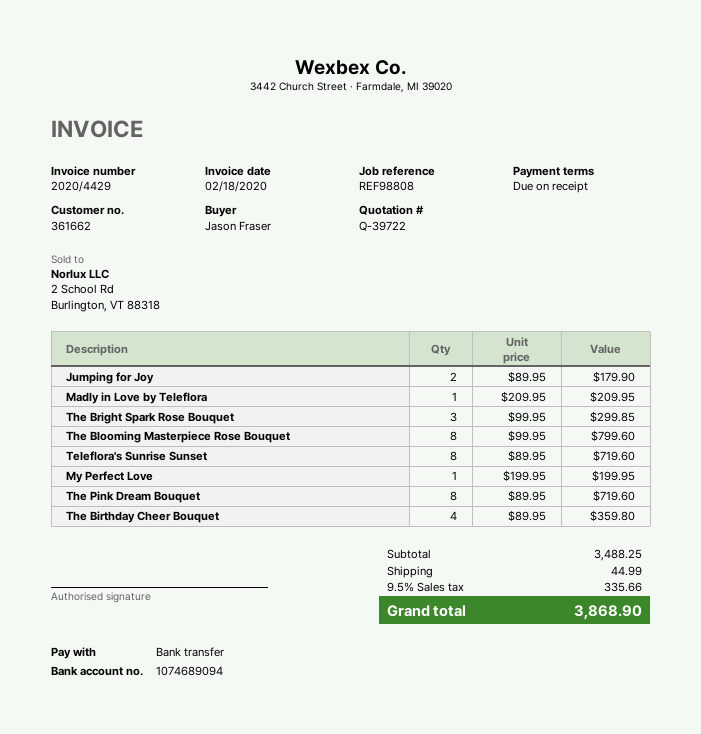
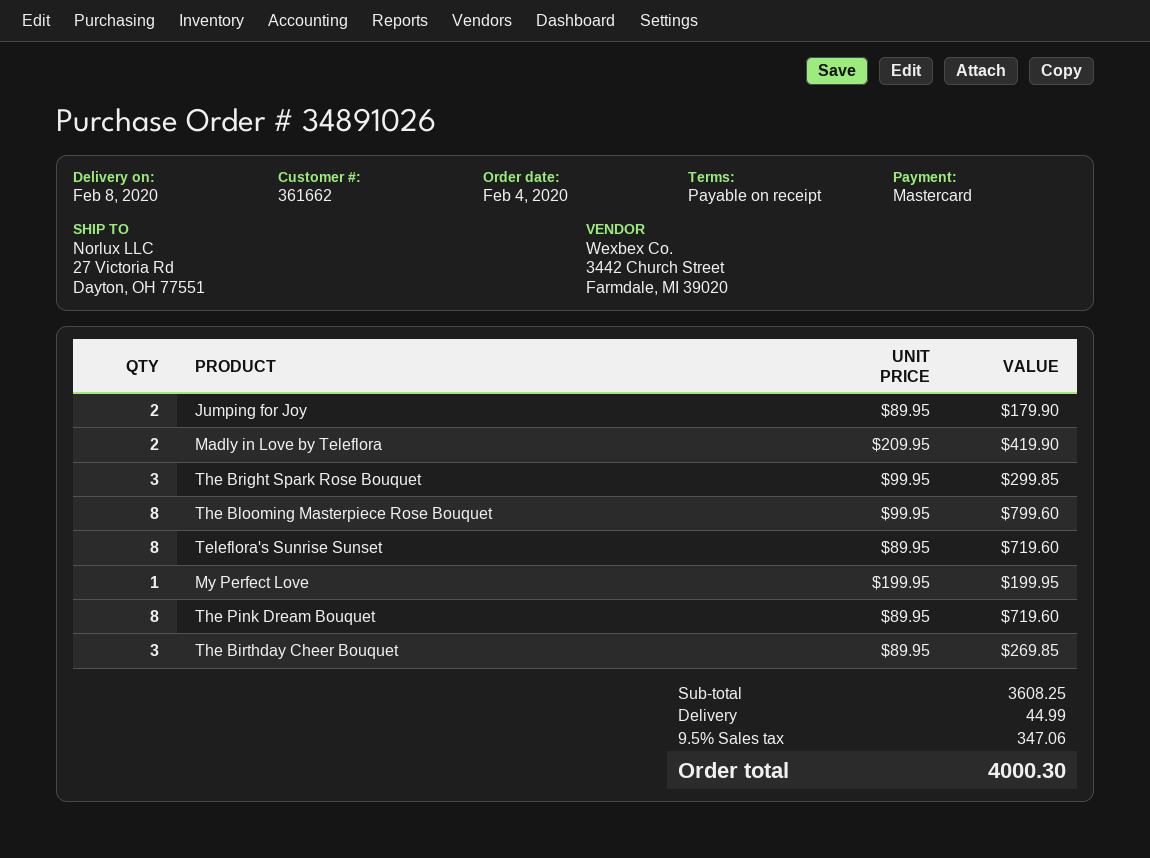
payment method: bank transfer -> Mastercard
Madly in Love by Teleflora: 1 x 209.95 = 209.95 -> 2 x 209.95 = 419.90
The Birthday Cheer Bouquet: 4 x 89.95 = 359.80 -> 3 x 89.95 = 269.85
subtotal: 3488.25 -> 3608.25
tax: 9.5% = 335.66 -> 9.5% = 347.06
total: 3868.90 -> 4000.30

